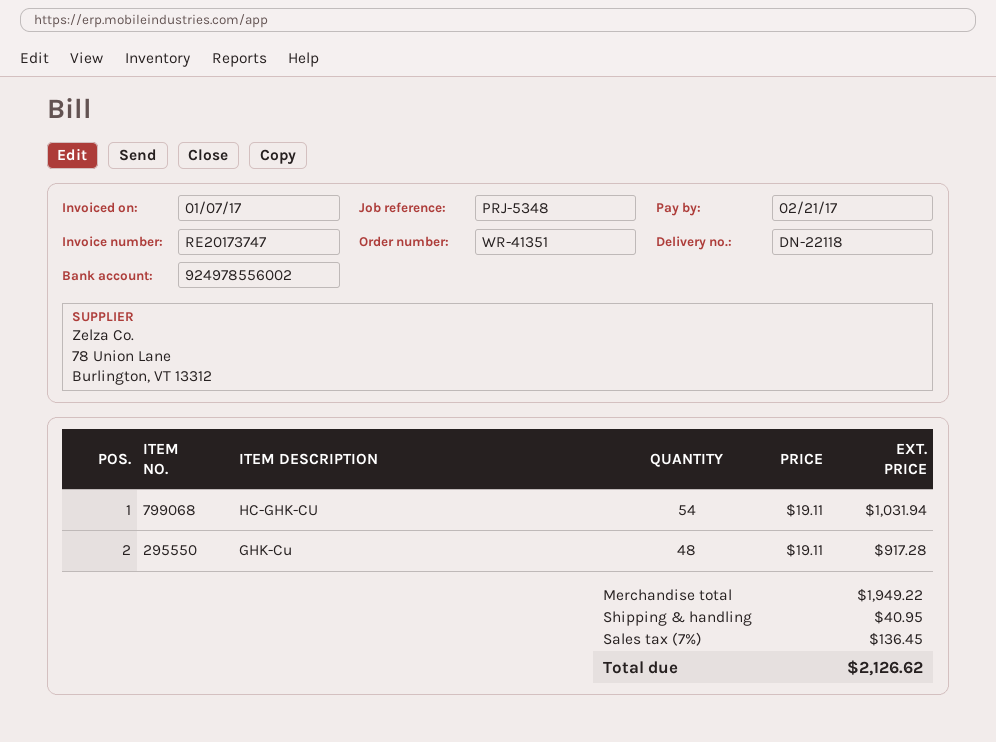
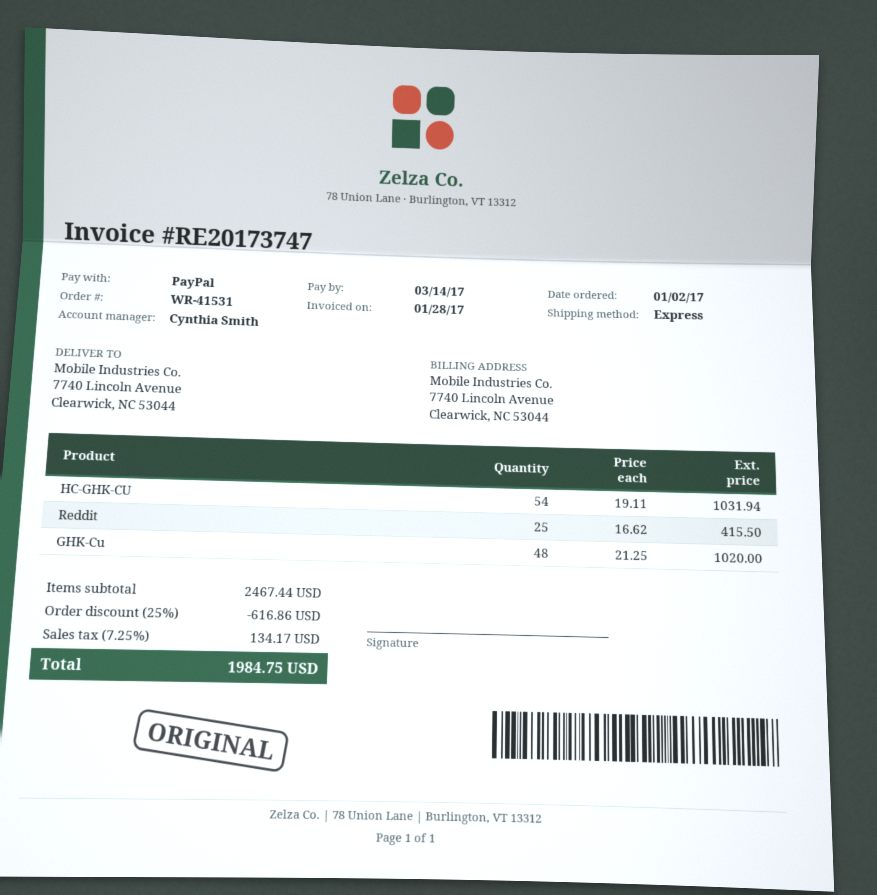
order number: WR-41351 -> WR-41531
invoice date: 2017-01-07 -> 2017-01-28
due date: 2017-02-21 -> 2017-03-14
GHK-Cu: 48 x 19.11 = 917.28 -> 48 x 21.25 = 1020.00
Reddit: none -> 25 x 16.62 = 415.50
subtotal: 1949.22 -> 2467.44
discount: none -> 25% = 616.86
shipping: 40.95 -> none
tax: 7% = 136.45 -> 7.25% = 134.17
total: 2126.62 -> 1984.75

